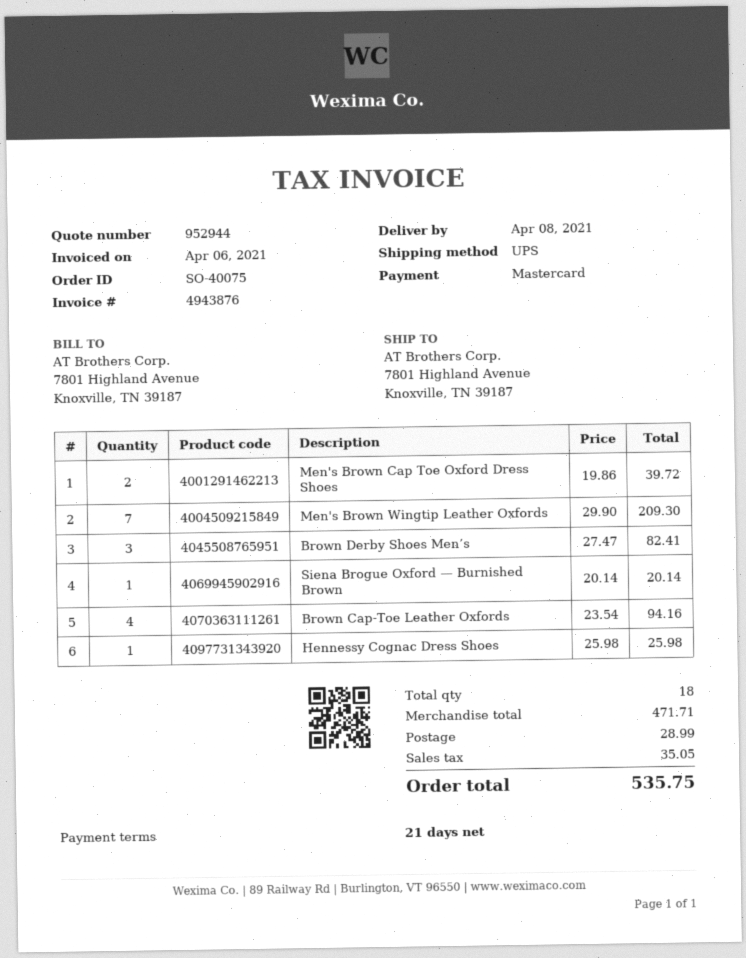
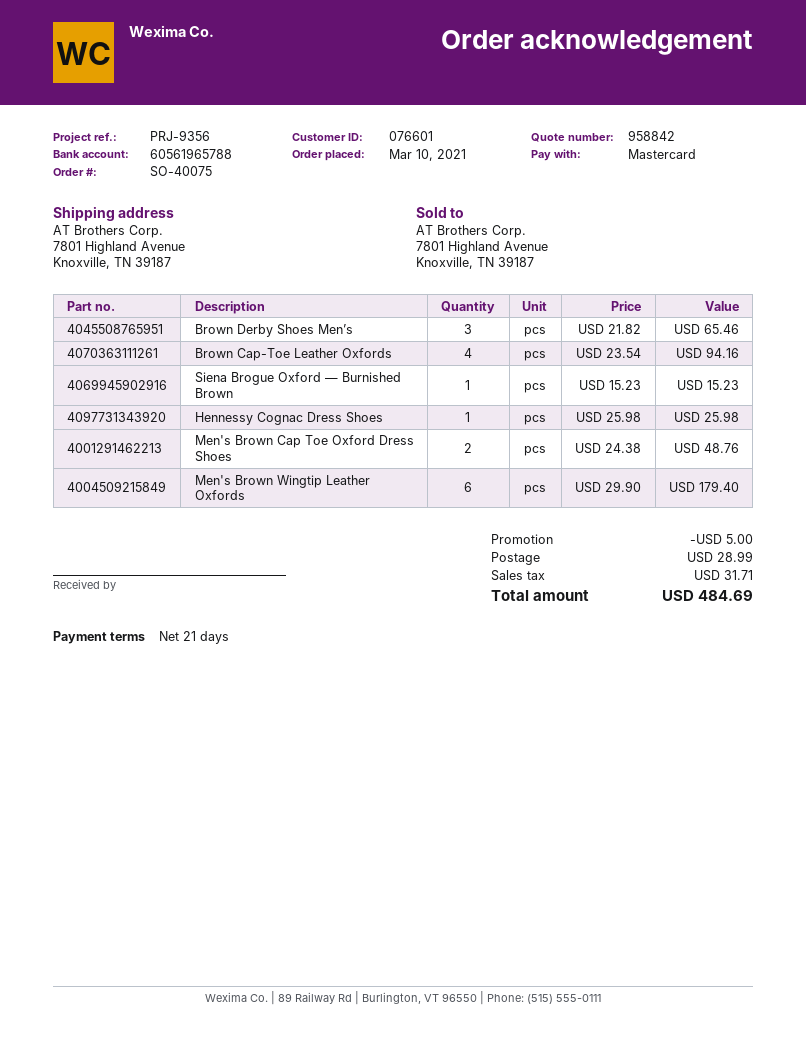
quote number: 952944 -> 958842
Men's Brown Cap Toe Oxford Dress Shoes: 2 x 19.86 = 39.72 -> 2 x 24.38 = 48.76
Men's Brown Wingtip Leather Oxfords: 7 x 29.90 = 209.30 -> 6 x 29.90 = 179.40
Brown Derby Shoes Men’s: 3 x 27.47 = 82.41 -> 3 x 21.82 = 65.46
Siena Brogue Oxford — Burnished Brown: 1 x 20.14 = 20.14 -> 1 x 15.23 = 15.23
discount: none -> 5.00
tax: 35.05 -> 31.71
total: 535.75 -> 484.69

